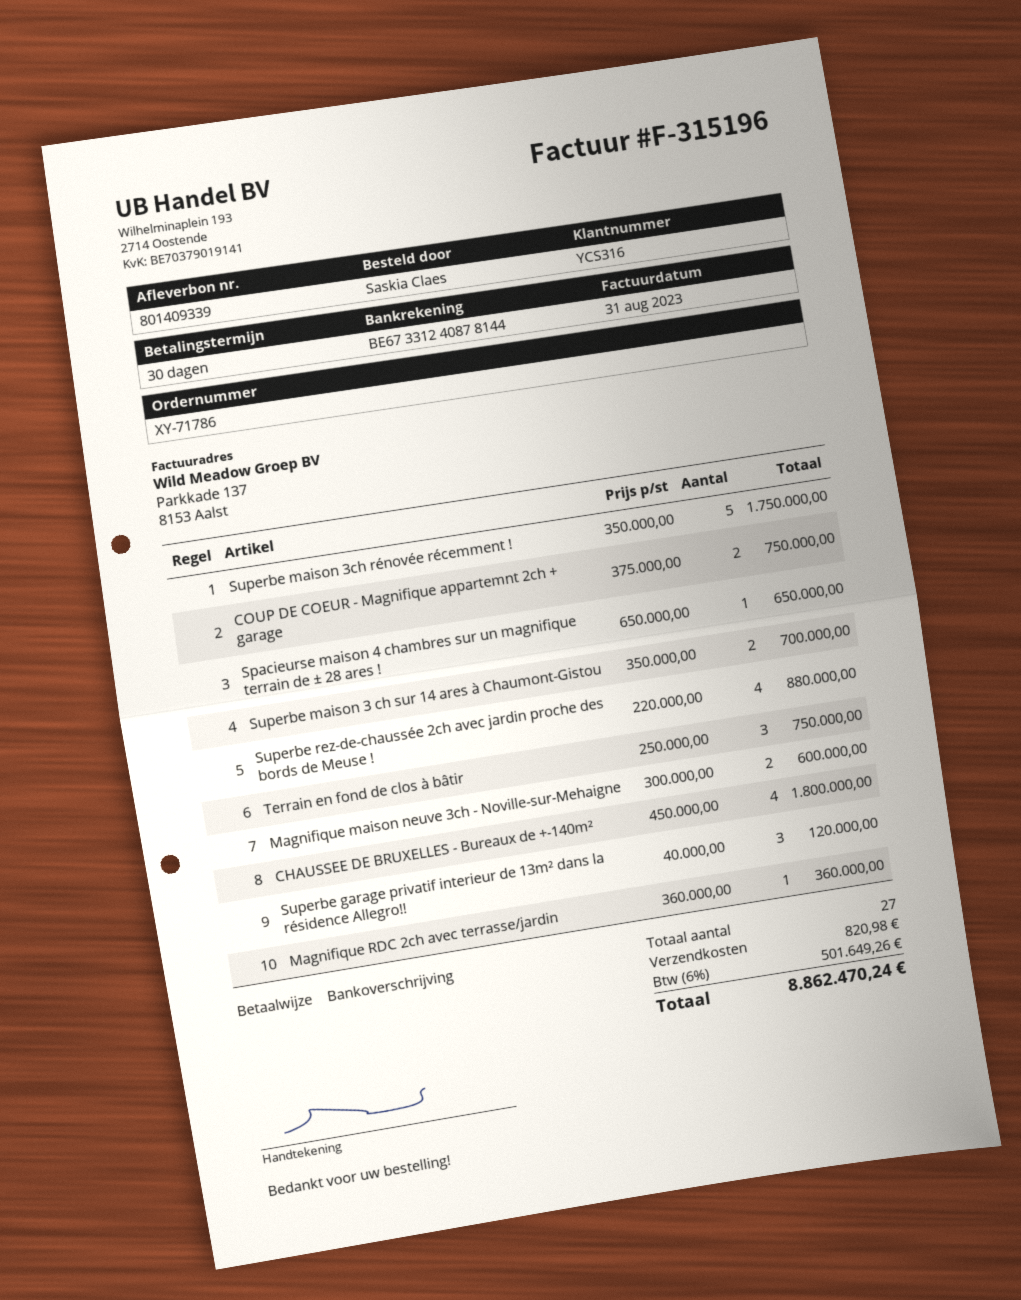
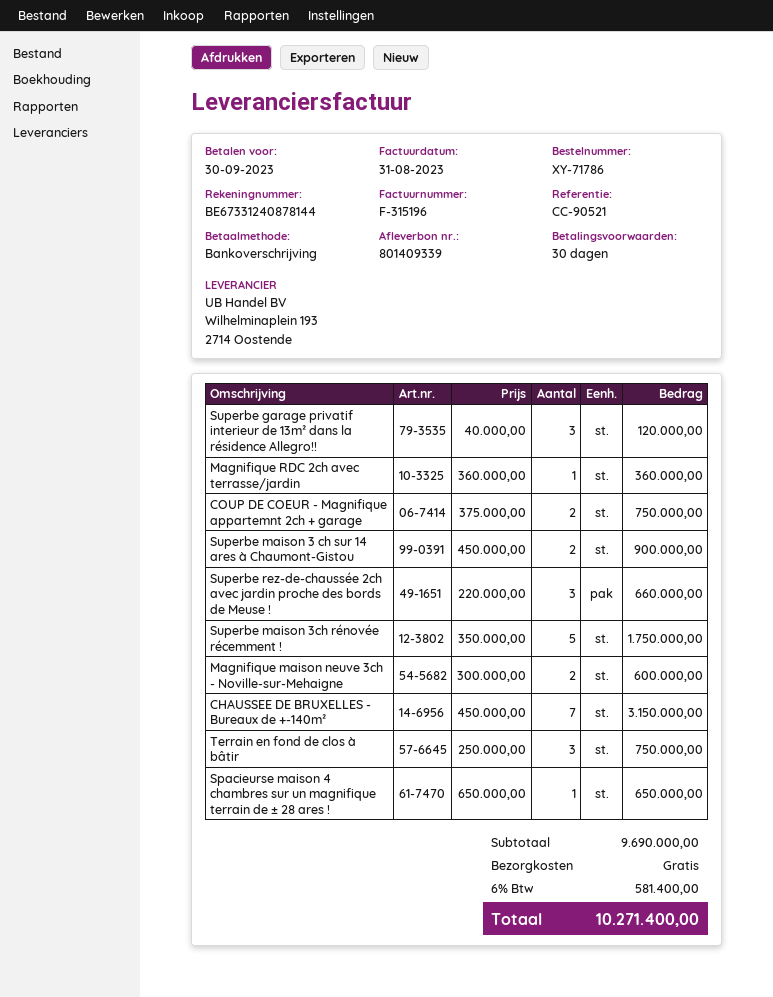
Superbe maison 3 ch sur 14 ares à Chaumont-Gistou: 2 x 350000.00 = 700000.00 -> 2 x 450000.00 = 900000.00
Superbe rez-de-chaussée 2ch avec jardin proche des bords de Meuse !: 4 x 220000.00 = 880000.00 -> 3 x 220000.00 = 660000.00
CHAUSSEE DE BRUXELLES - Bureaux de +-140m²: 4 x 450000.00 = 1800000.00 -> 7 x 450000.00 = 3150000.00
shipping: 820.98 -> 0.00
tax: 6% = 501649.26 -> 6% = 581400.00
total: 8862470.24 -> 10271400.00

